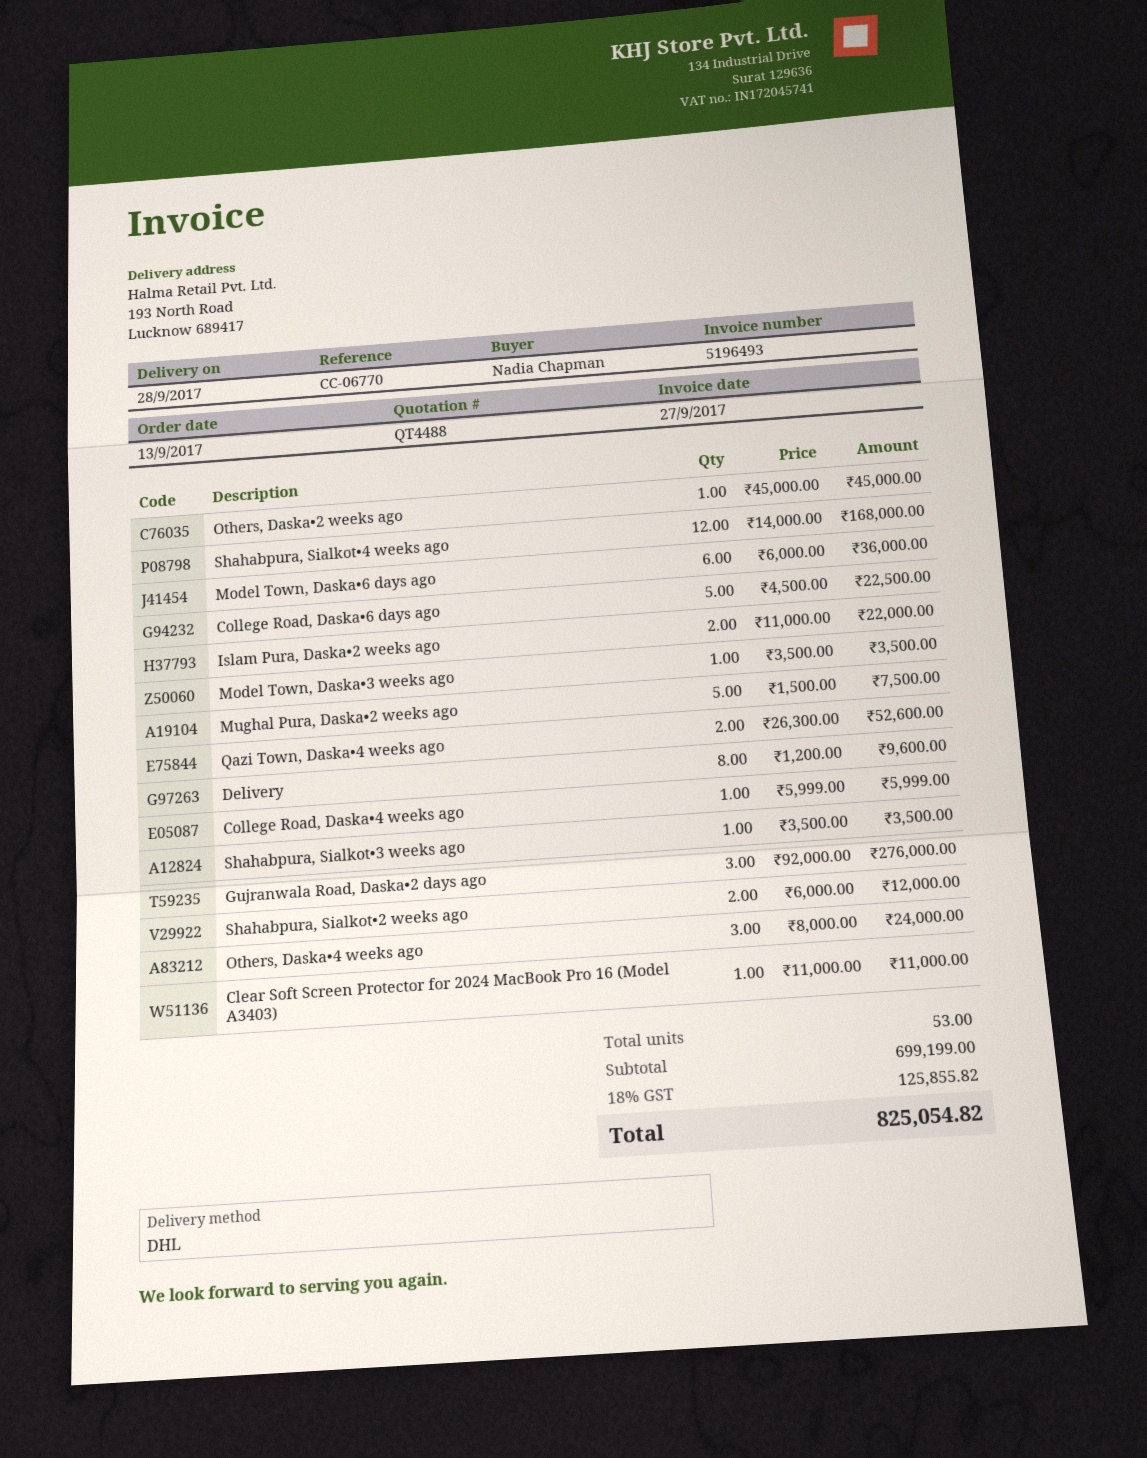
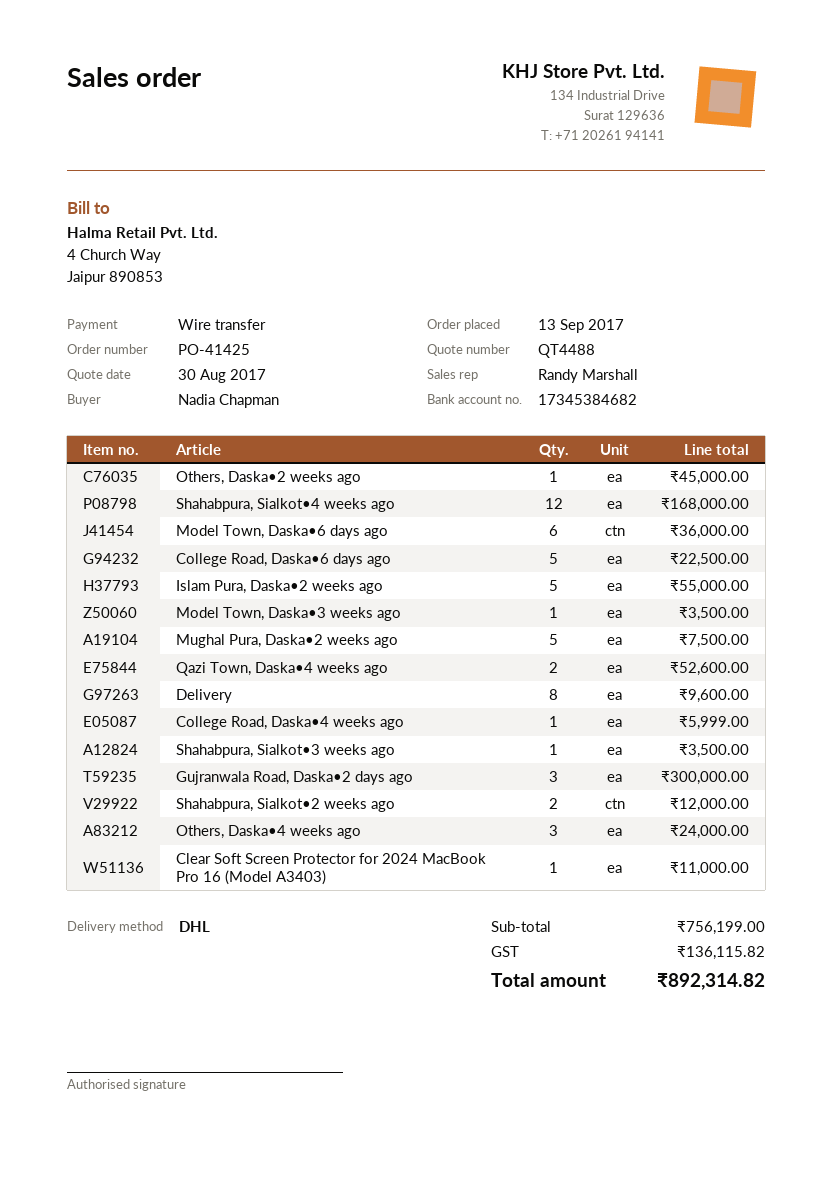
Islam Pura, Daska•2 weeks ago: 2 for 22000.00 -> 5 for 55000.00
Gujranwala Road, Daska•2 days ago: 3 for 276000.00 -> 3 for 300000.00
subtotal: 699199.00 -> 756199.00
tax: 125855.82 -> 136115.82
total: 825054.82 -> 892314.82

